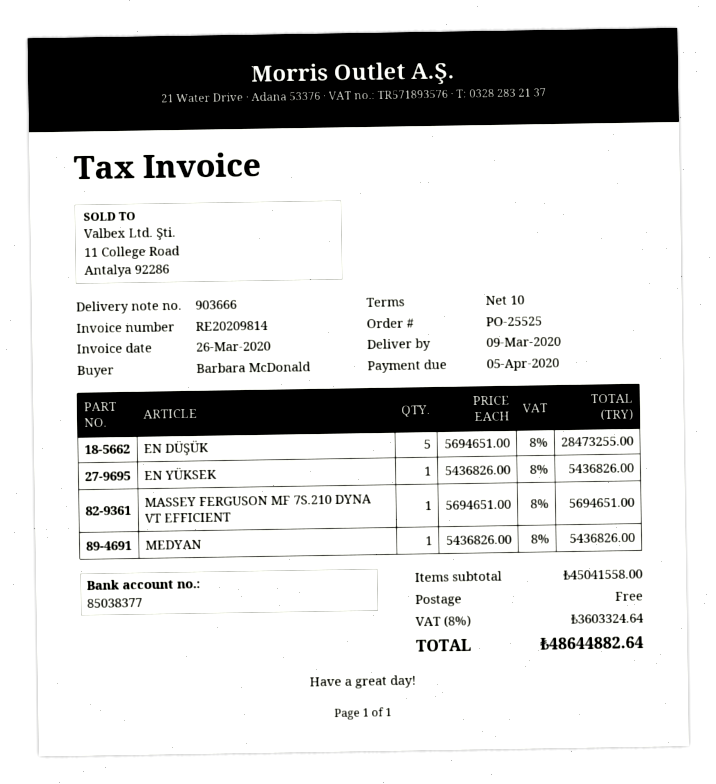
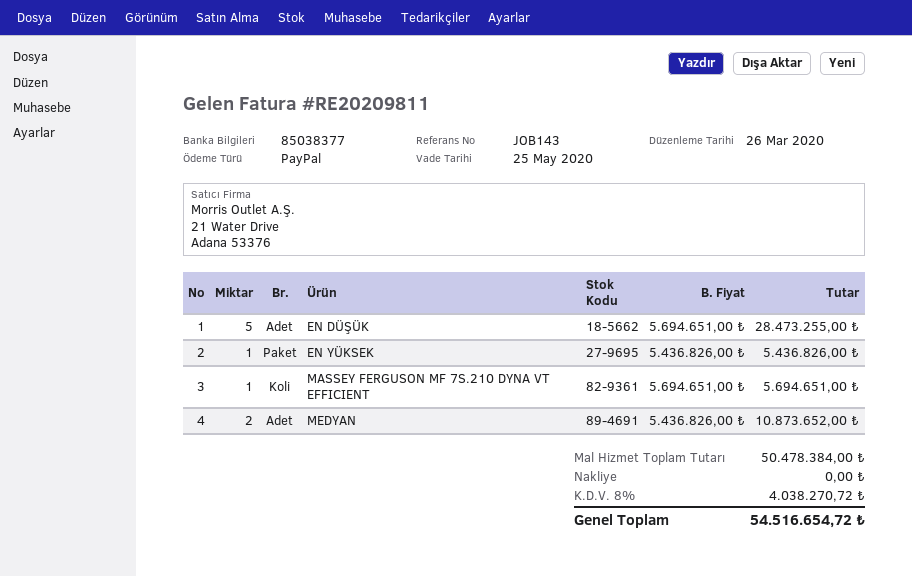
invoice number: RE20209814 -> RE20209811
due date: 2020-04-05 -> 2020-05-25
MEDYAN: 1 x 5436826.00 = 5436826.00 -> 2 x 5436826.00 = 10873652.00
subtotal: 45041558.00 -> 50478384.00
tax: 8% = 3603324.64 -> 8% = 4038270.72
total: 48644882.64 -> 54516654.72

